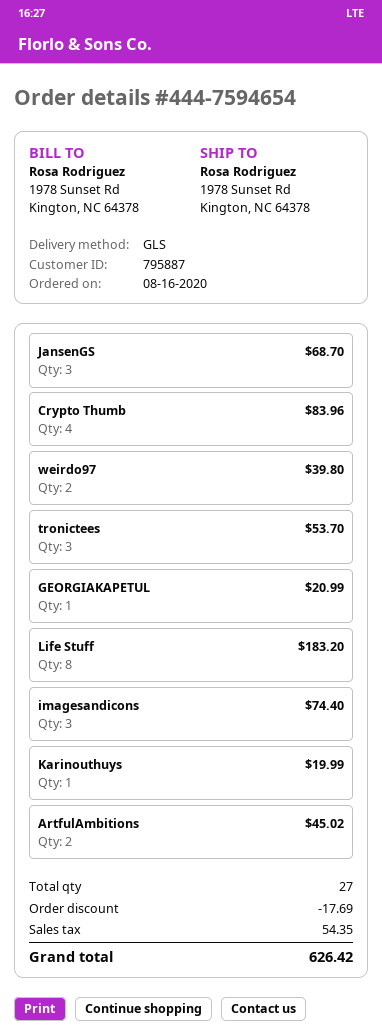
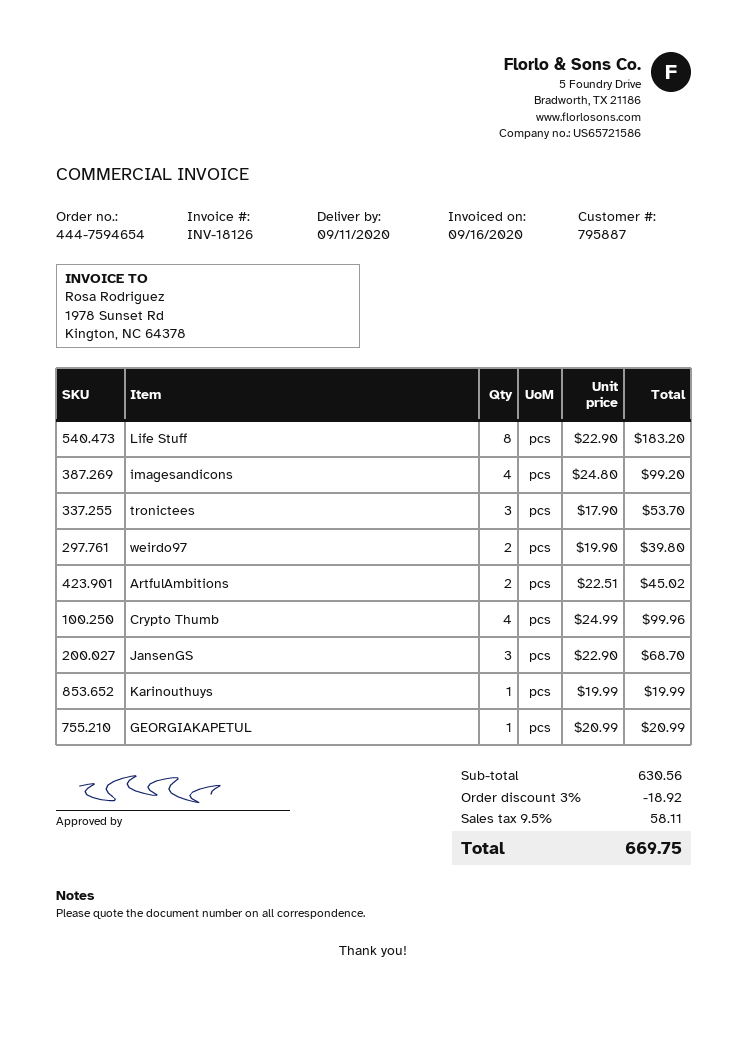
Crypto Thumb: 4 for 83.96 -> 4 for 99.96
imagesandicons: 3 for 74.40 -> 4 for 99.20
discount: 17.69 -> 18.92
tax: 54.35 -> 58.11
total: 626.42 -> 669.75

